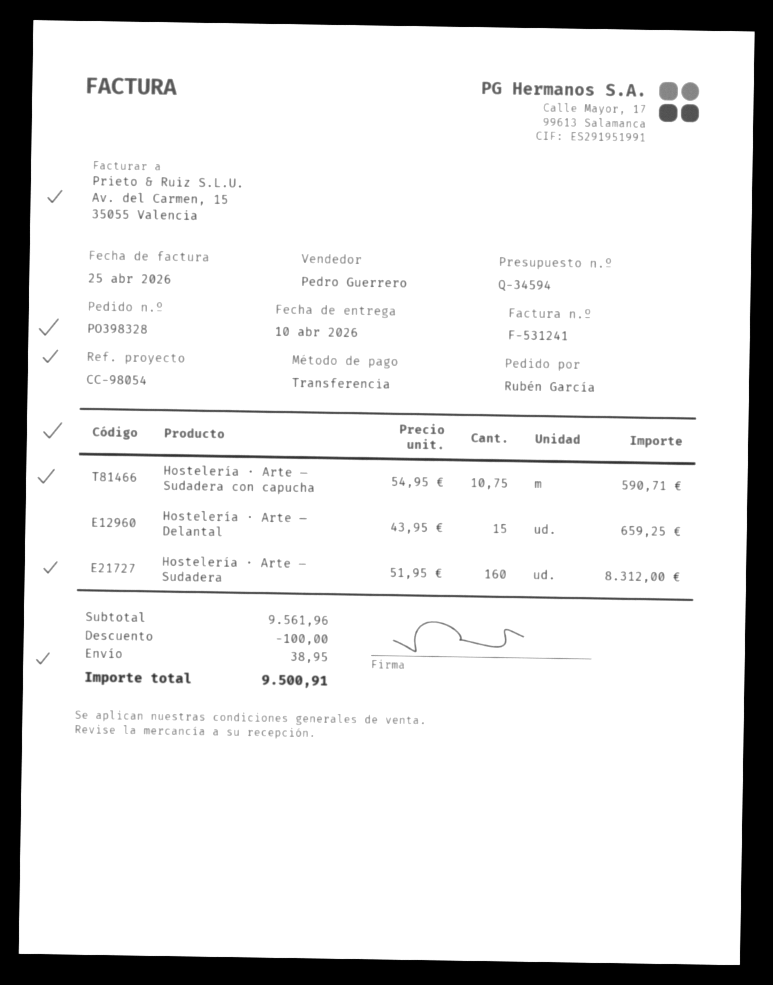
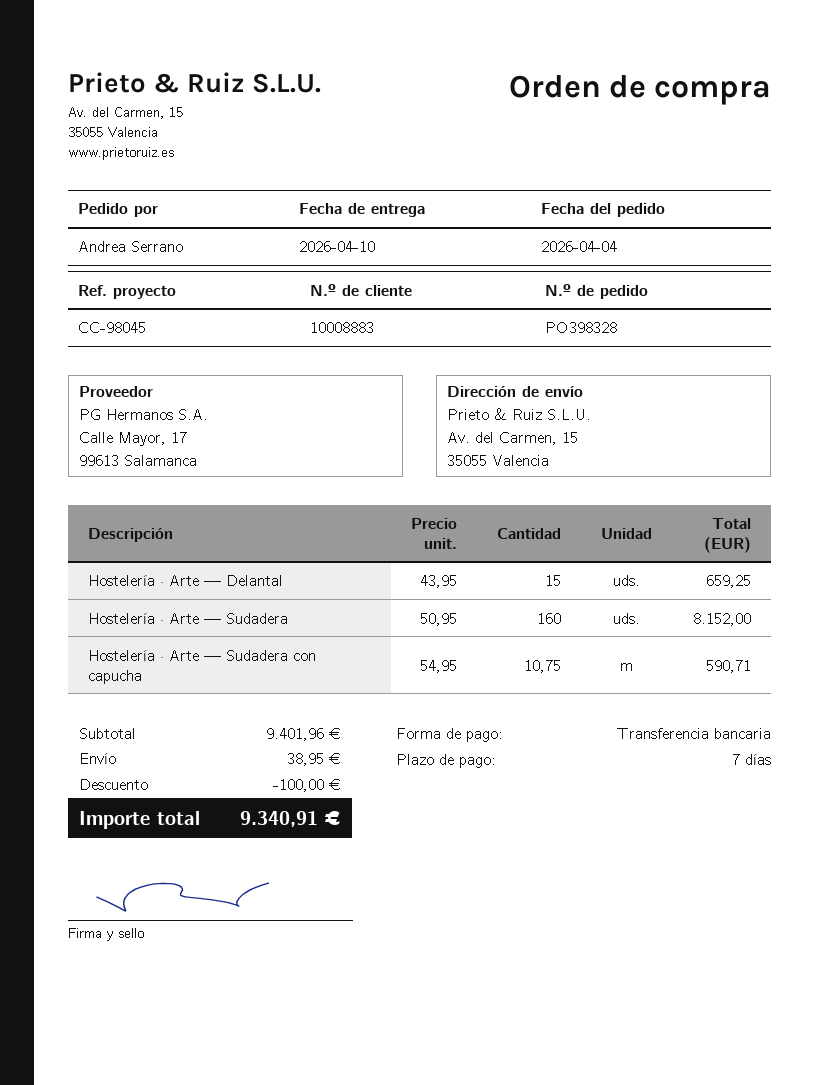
reference: CC-98054 -> CC-98045
ordered by: Rubén García -> Andrea Serrano
Hostelería · Arte — Sudadera: 160 x 51.95 = 8312.00 -> 160 x 50.95 = 8152.00
subtotal: 9561.96 -> 9401.96
total: 9500.91 -> 9340.91

